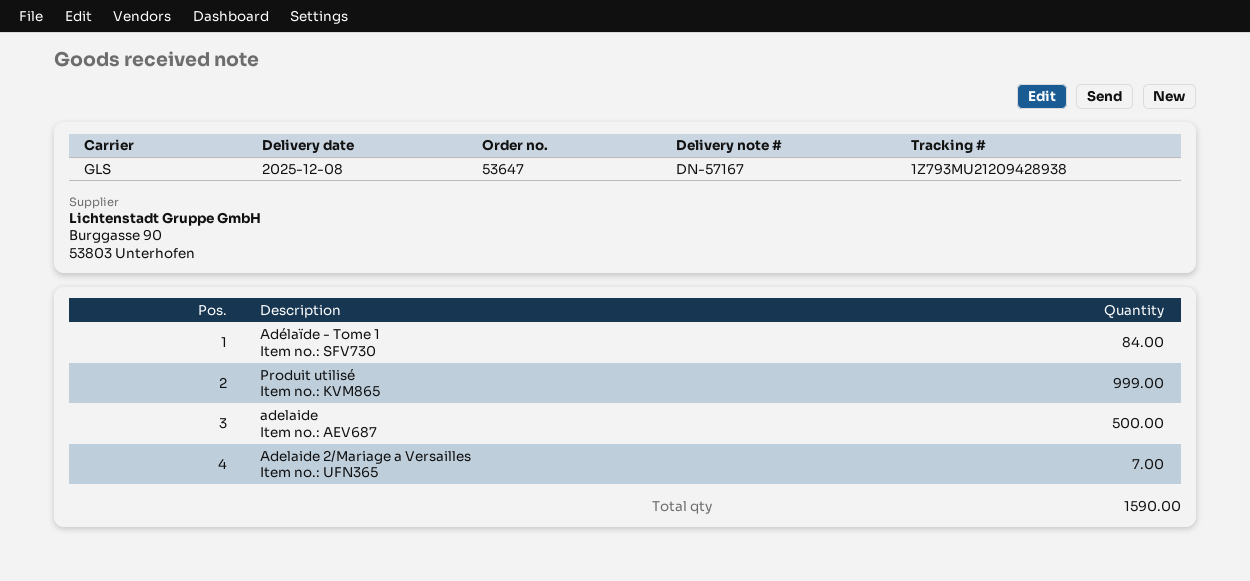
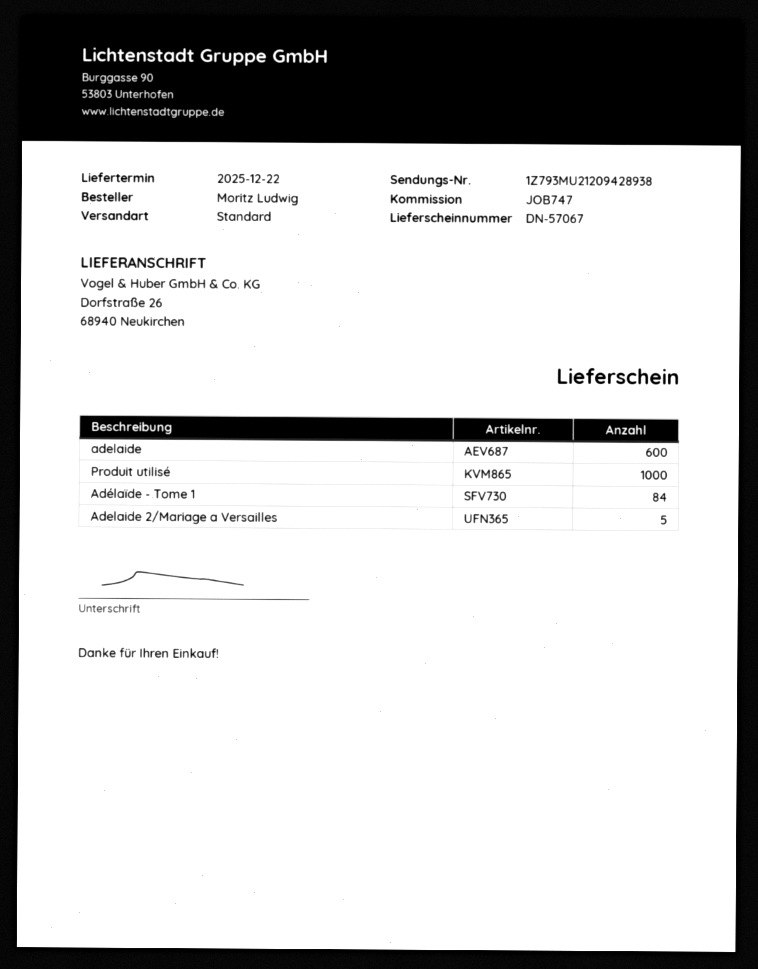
delivery note number: DN-57167 -> DN-57067
delivery date: 2025-12-08 -> 2025-12-22
shipping method: GLS -> standard
Produit utilisé: 999 -> 1000
adelaide: 500 -> 600
Adelaide 2/Mariage a Versailles: 7 -> 5

